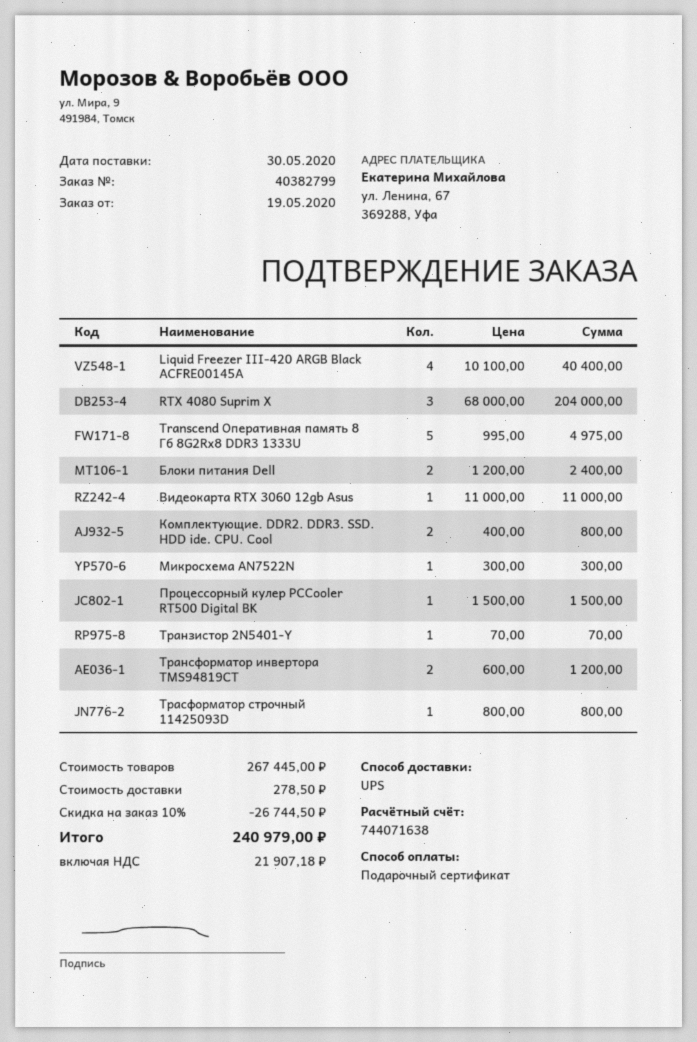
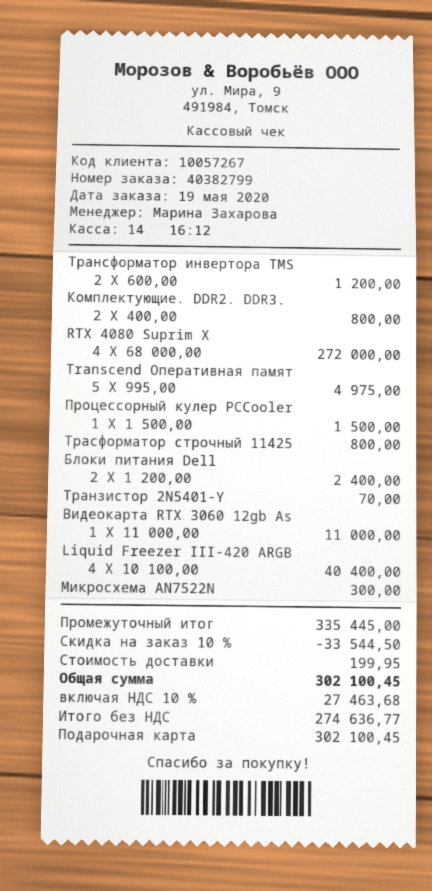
RTX 4080 Suprim X: 3 x 68000.00 = 204000.00 -> 4 x 68000.00 = 272000.00
subtotal: 267445.00 -> 335445.00
discount: 10% = 26744.50 -> 10% = 33544.50
shipping: 278.50 -> 199.95
tax: 21907.18 -> 27463.68
total: 240979.00 -> 302100.45

